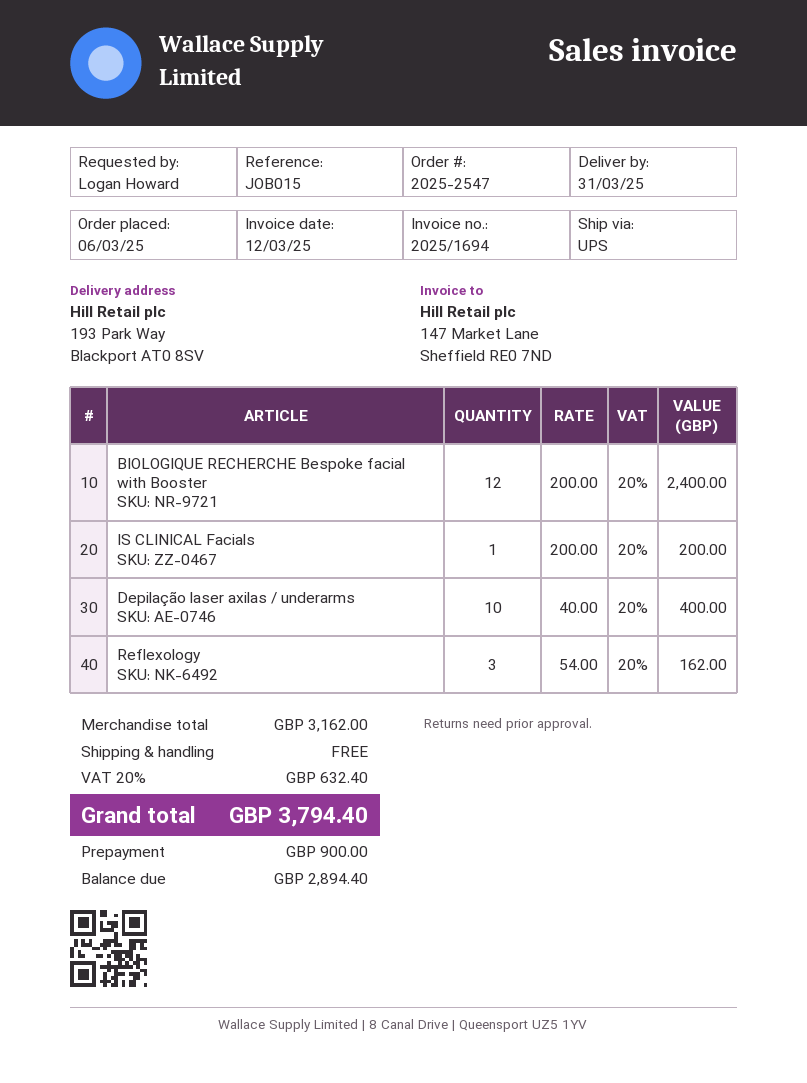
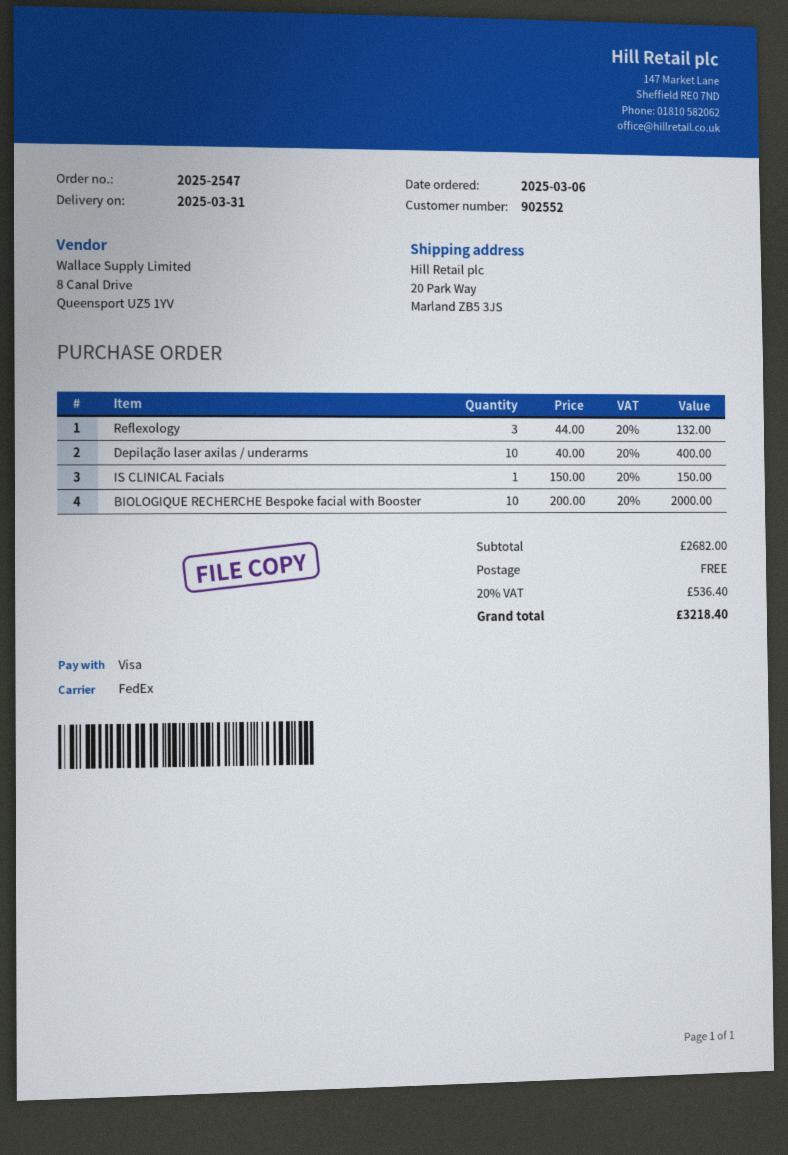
shipping method: UPS -> FedEx
ship to: 193 Park Way, Blackport AT0 8SV -> 20 Park Way, Marland ZB5 3JS
BIOLOGIQUE RECHERCHE Bespoke facial with Booster: 12 x 200.00 = 2400.00 -> 10 x 200.00 = 2000.00
IS CLINICAL Facials: 1 x 200.00 = 200.00 -> 1 x 150.00 = 150.00
Reflexology: 3 x 54.00 = 162.00 -> 3 x 44.00 = 132.00
subtotal: 3162.00 -> 2682.00
tax: 20% = 632.40 -> 20% = 536.40
total: 3794.40 -> 3218.40

